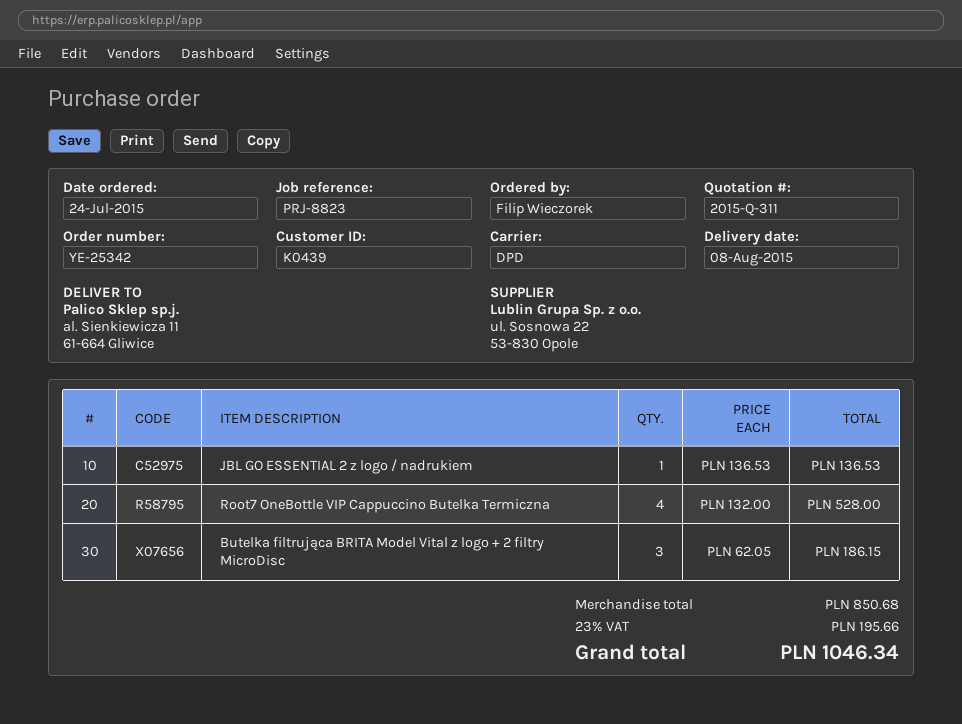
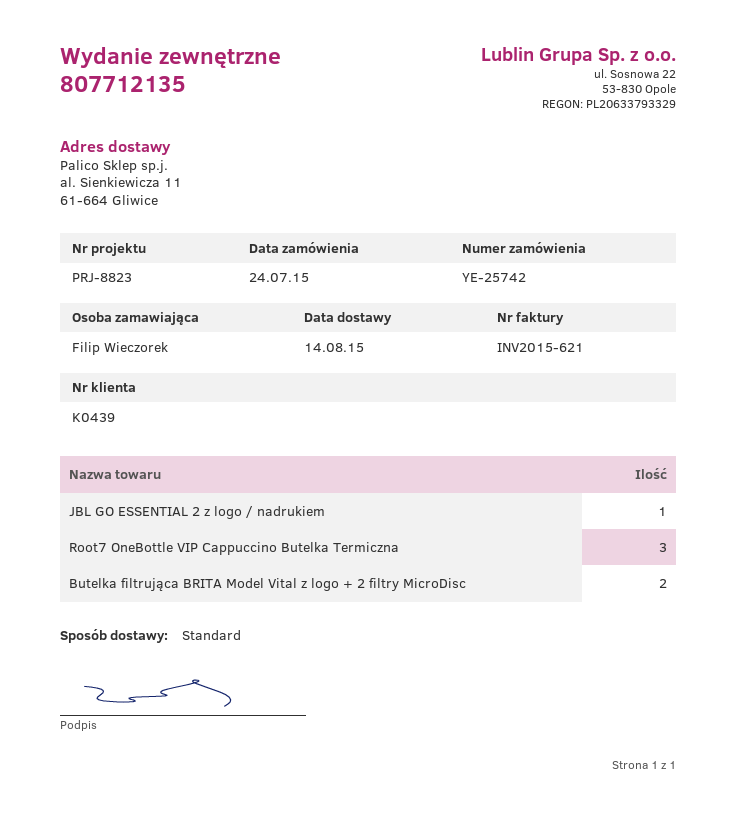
order number: YE-25342 -> YE-25742
delivery date: 2015-08-08 -> 2015-08-14
shipping method: DPD -> standard
Root7 OneBottle VIP Cappuccino Butelka Termiczna: 4 -> 3
Butelka filtrująca BRITA Model Vital z logo + 2 filtry MicroDisc: 3 -> 2

